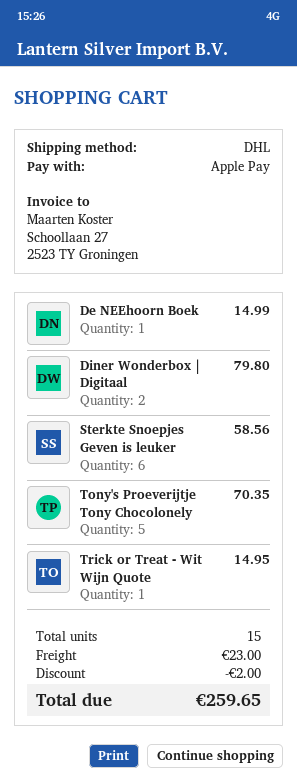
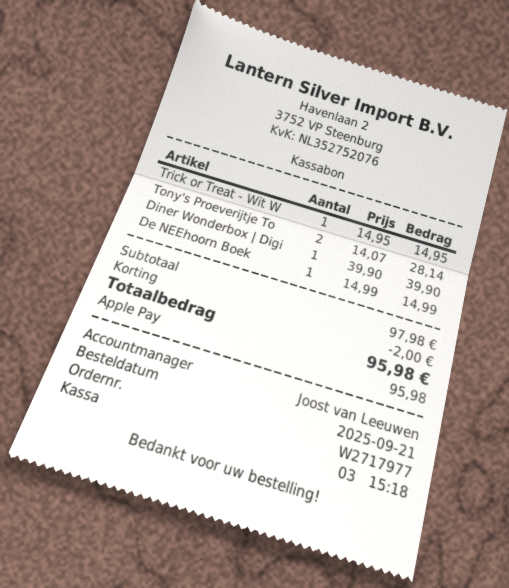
Diner Wonderbox | Digitaal: 2 for 79.80 -> 1 for 39.90
Sterkte Snoepjes Geven is leuker: 6 for 58.56 -> none
Tony's Proeverijtje Tony Chocolonely: 5 for 70.35 -> 2 for 28.14
shipping: 23.00 -> none
total: 259.65 -> 95.98

